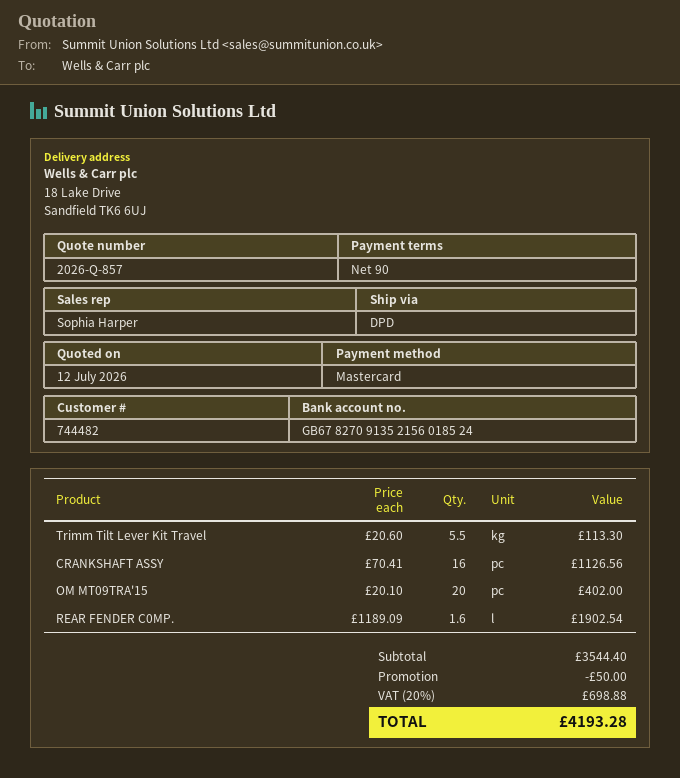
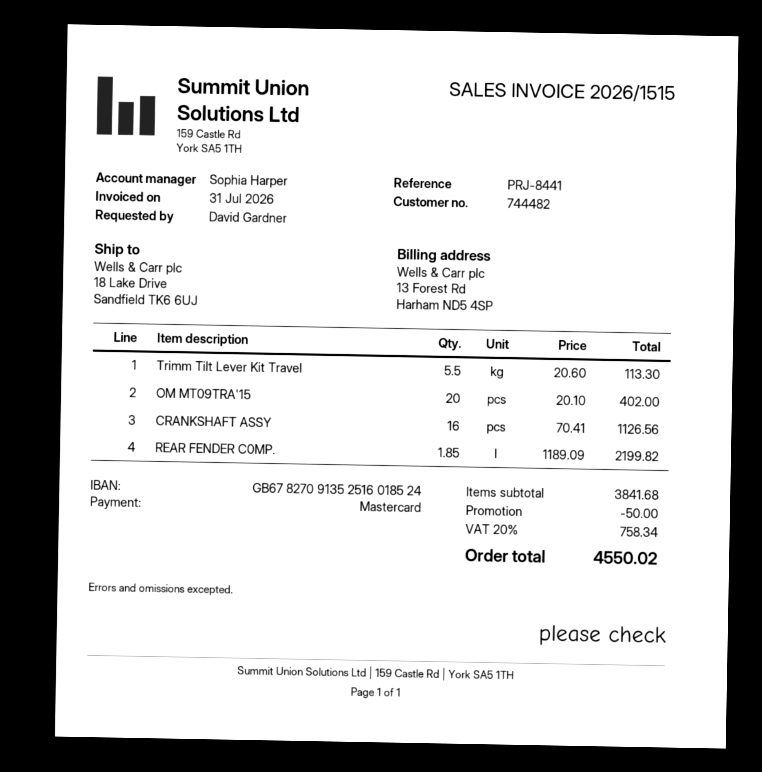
bank account: GB67827091352156018524 -> GB67827091352516018524
REAR FENDER C0MP.: 1.6 x 1189.09 = 1902.54 -> 1.85 x 1189.09 = 2199.82
subtotal: 3544.40 -> 3841.68
tax: 20% = 698.88 -> 20% = 758.34
total: 4193.28 -> 4550.02

